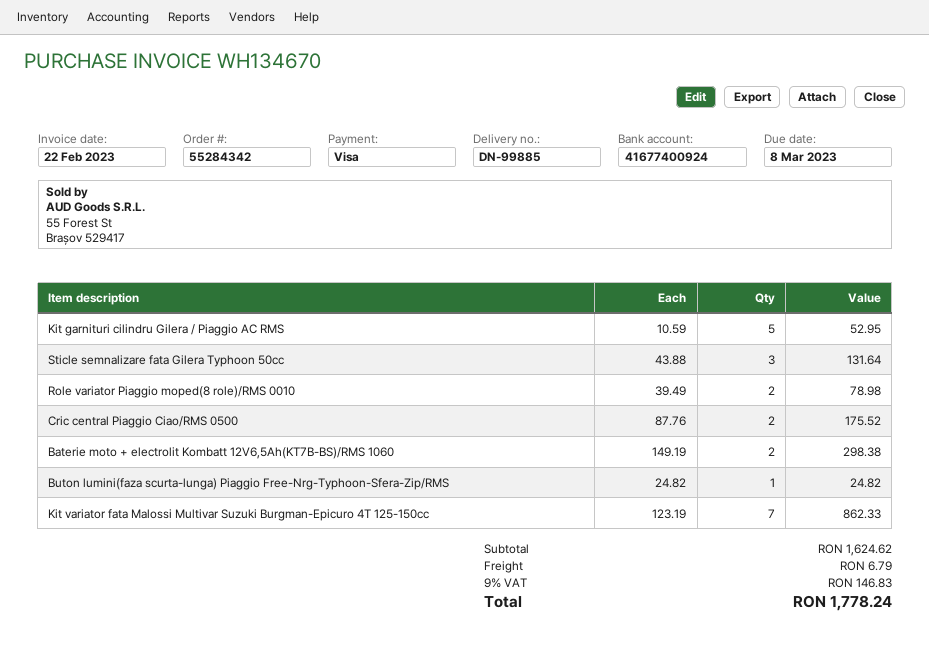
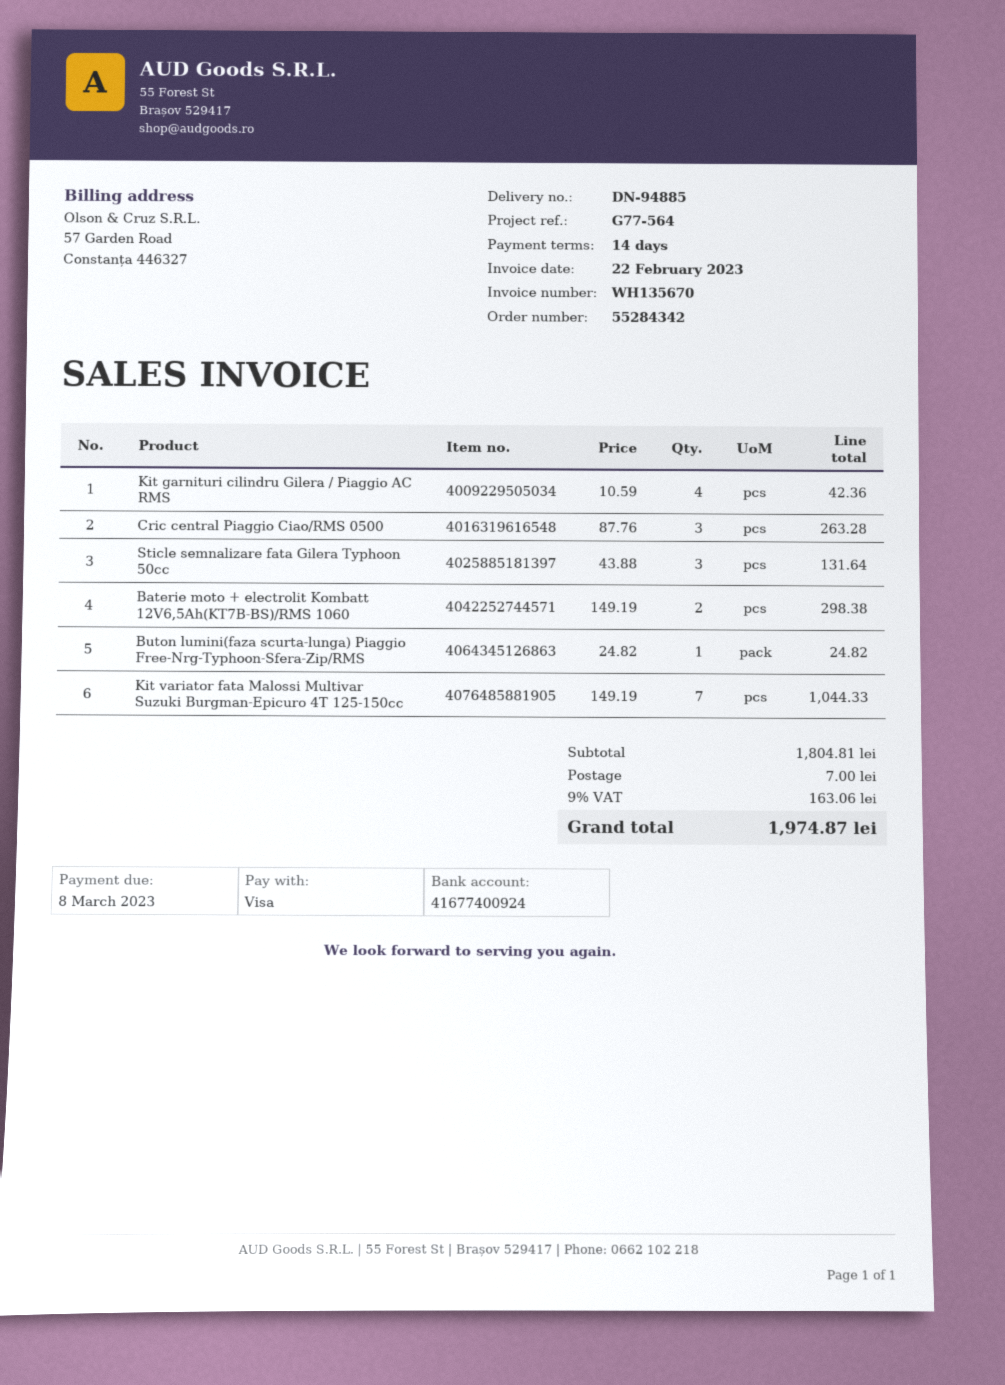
delivery note number: DN-99885 -> DN-94885
invoice number: WH134670 -> WH135670
Kit garnituri cilindru Gilera / Piaggio AC RMS: 5 x 10.59 = 52.95 -> 4 x 10.59 = 42.36
Role variator Piaggio moped(8 role)/RMS 0010: 2 x 39.49 = 78.98 -> none
Cric central Piaggio Ciao/RMS 0500: 2 x 87.76 = 175.52 -> 3 x 87.76 = 263.28
Kit variator fata Malossi Multivar Suzuki Burgman-Epicuro 4T 125-150cc: 7 x 123.19 = 862.33 -> 7 x 149.19 = 1044.33
subtotal: 1624.62 -> 1804.81
shipping: 6.79 -> 7.00
tax: 9% = 146.83 -> 9% = 163.06
total: 1778.24 -> 1974.87

